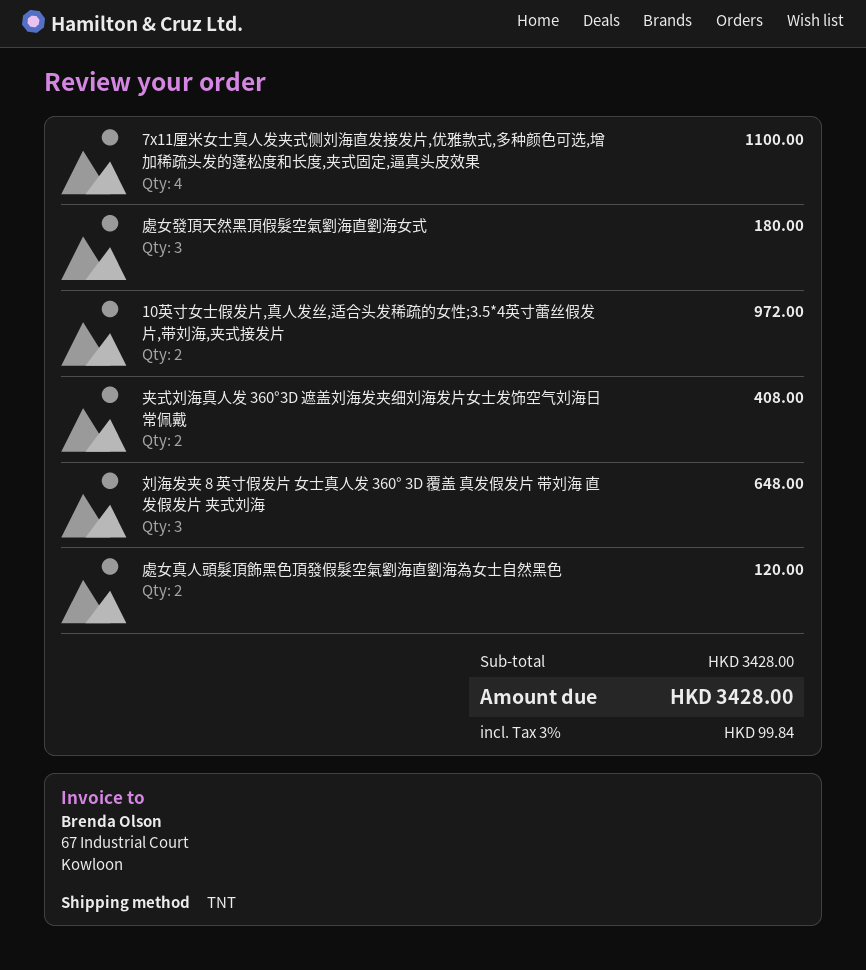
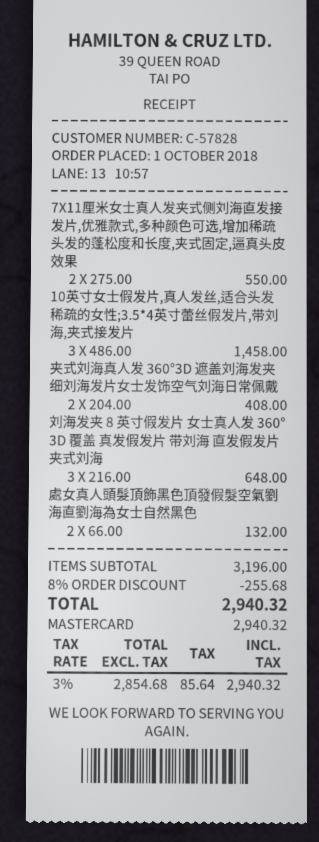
7x11厘米女士真人发夹式侧刘海直发接发片,优雅款式,多种颜色可选,增加稀疏头发的蓬松度和长度,夹式固定,逼真头皮效果: 4 for 1100.00 -> 2 for 550.00
處女發頂天然黑頂假髮空氣劉海直劉海女式: 3 for 180.00 -> none
10英寸女士假发片,真人发丝,适合头发稀疏的女性;3.5*4英寸蕾丝假发片,带刘海,夹式接发片: 2 for 972.00 -> 3 for 1458.00
處女真人頭髮頂飾黑色頂發假髮空氣劉海直劉海為女士自然黑色: 2 for 120.00 -> 2 for 132.00
subtotal: 3428.00 -> 3196.00
discount: none -> 8% = 255.68
tax: 3% = 99.84 -> 3% = 85.64
total: 3428.00 -> 2940.32

